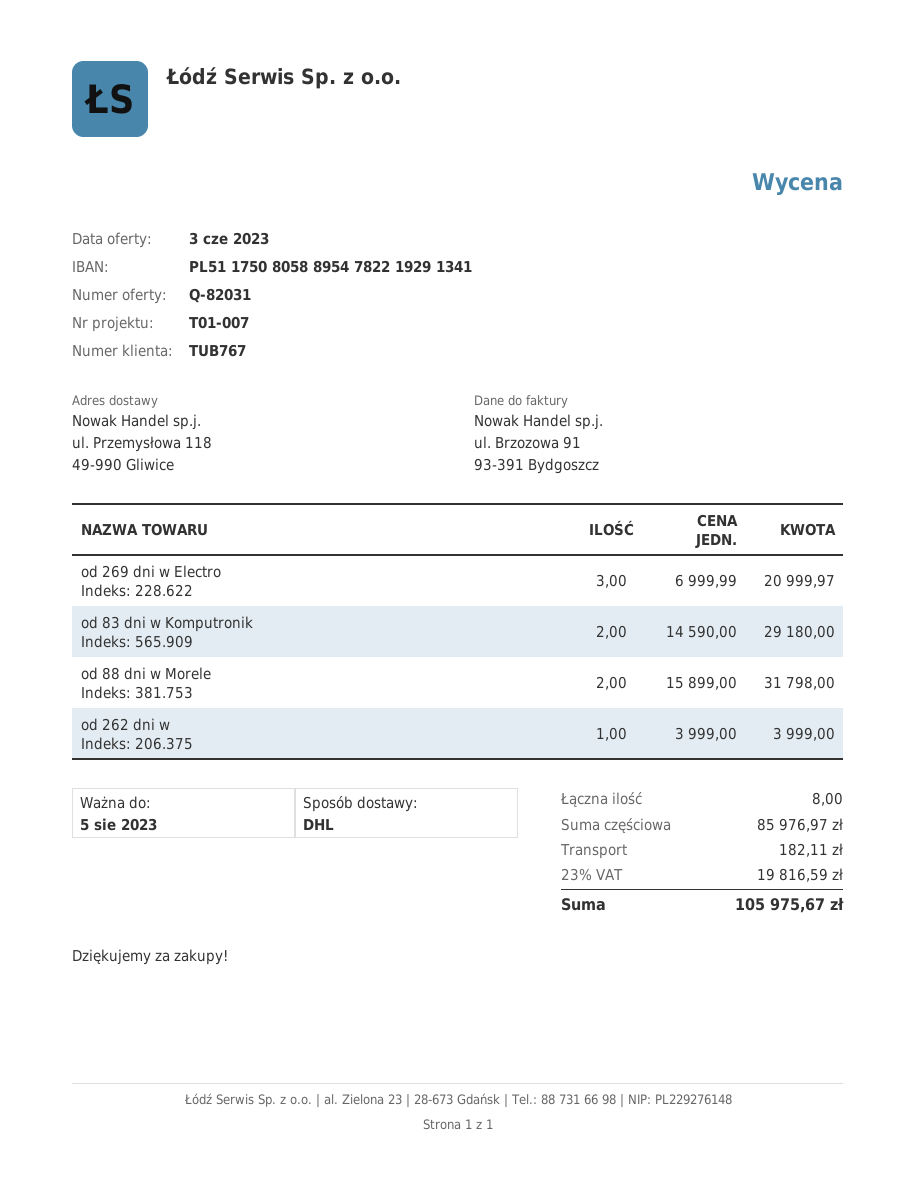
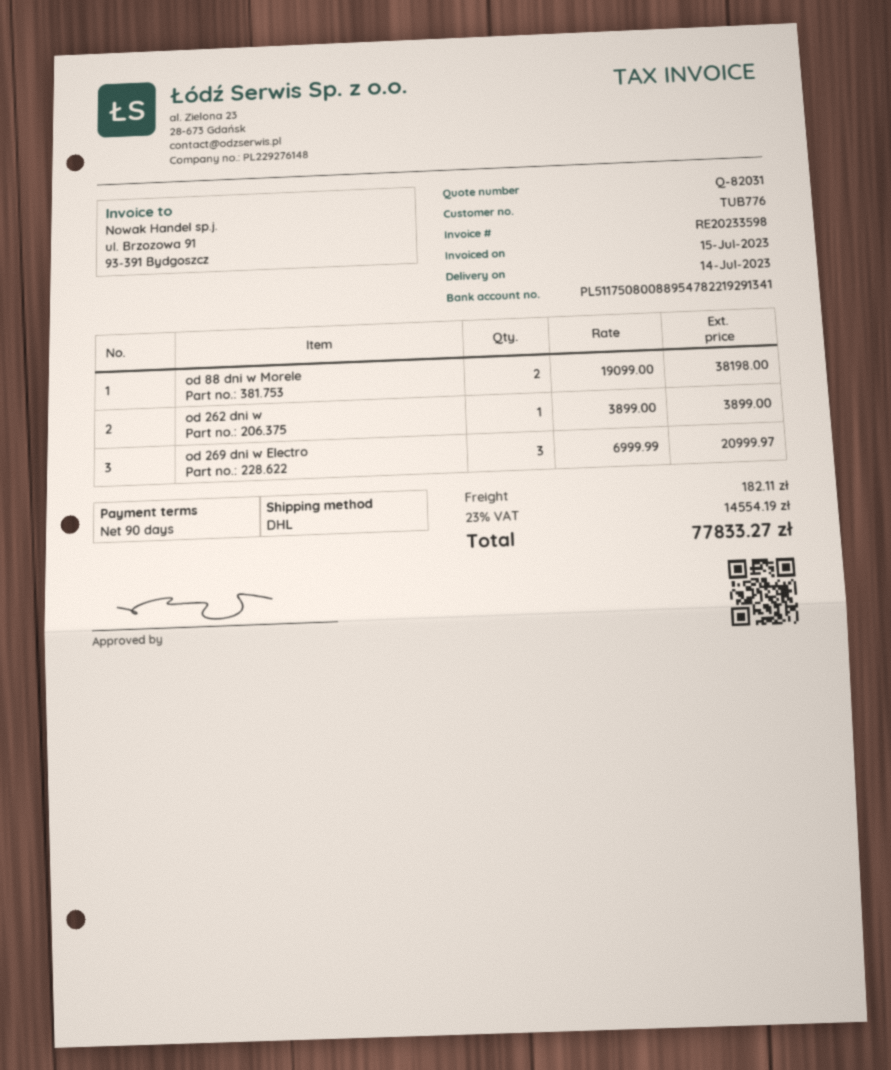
customer number: TUB767 -> TUB776
bank account: PL51175080588954782219291341 -> PL51175080088954782219291341
od 83 dni w Komputronik: 2 x 14590.00 = 29180.00 -> none
od 88 dni w Morele: 2 x 15899.00 = 31798.00 -> 2 x 19099.00 = 38198.00
od 262 dni w: 1 x 3999.00 = 3999.00 -> 1 x 3899.00 = 3899.00
tax: 23% = 19816.59 -> 23% = 14554.19
total: 105975.67 -> 77833.27

